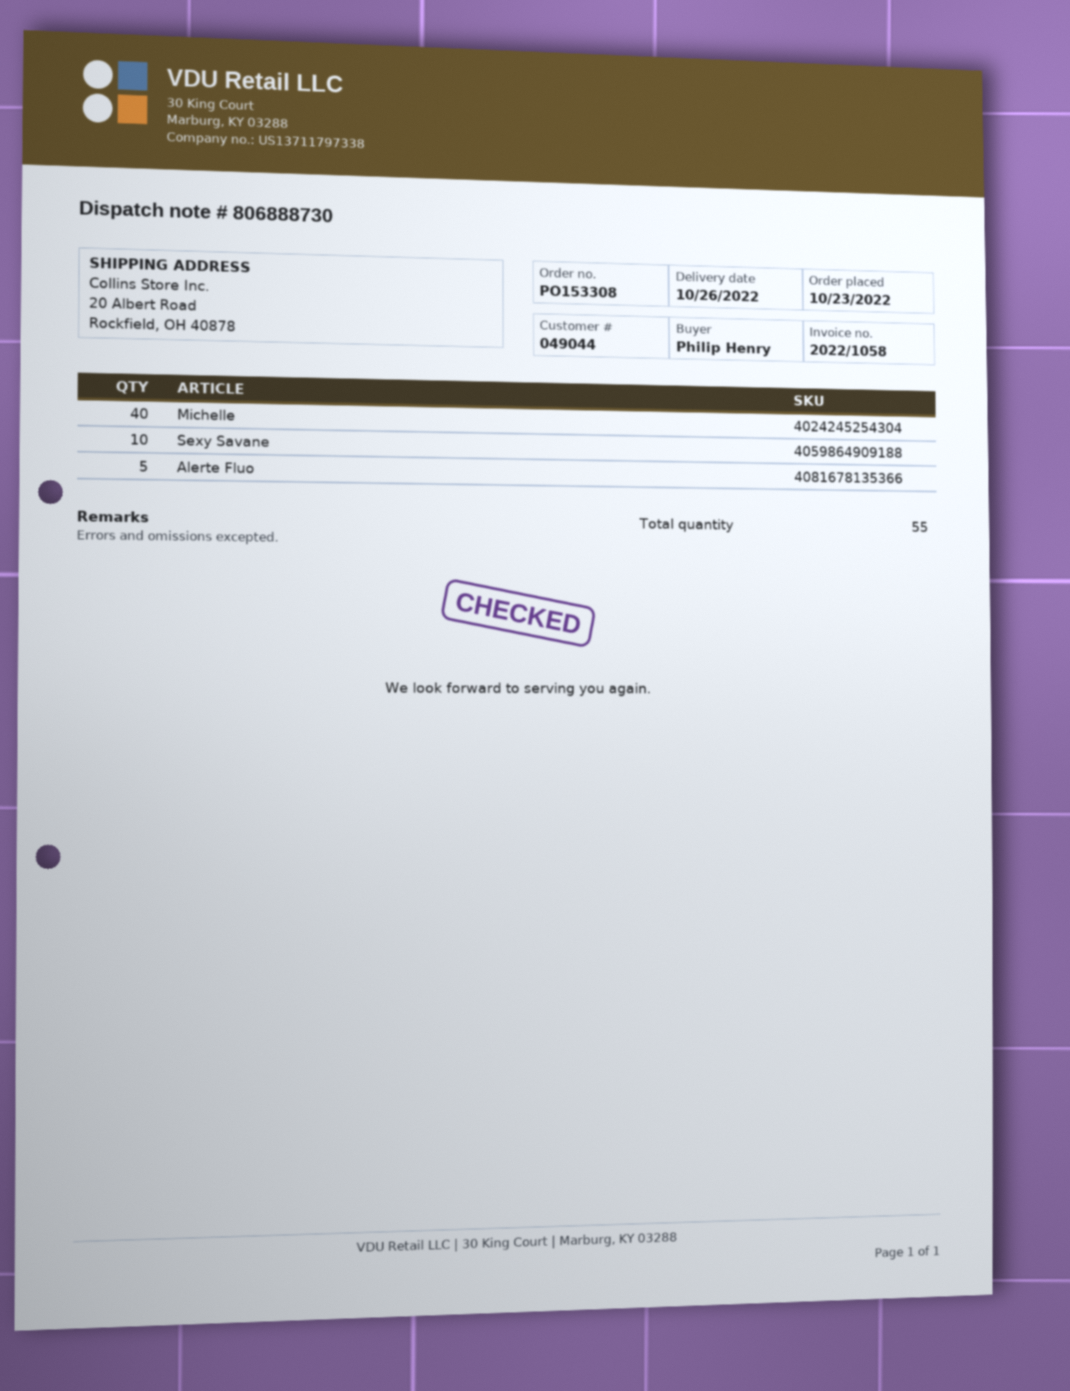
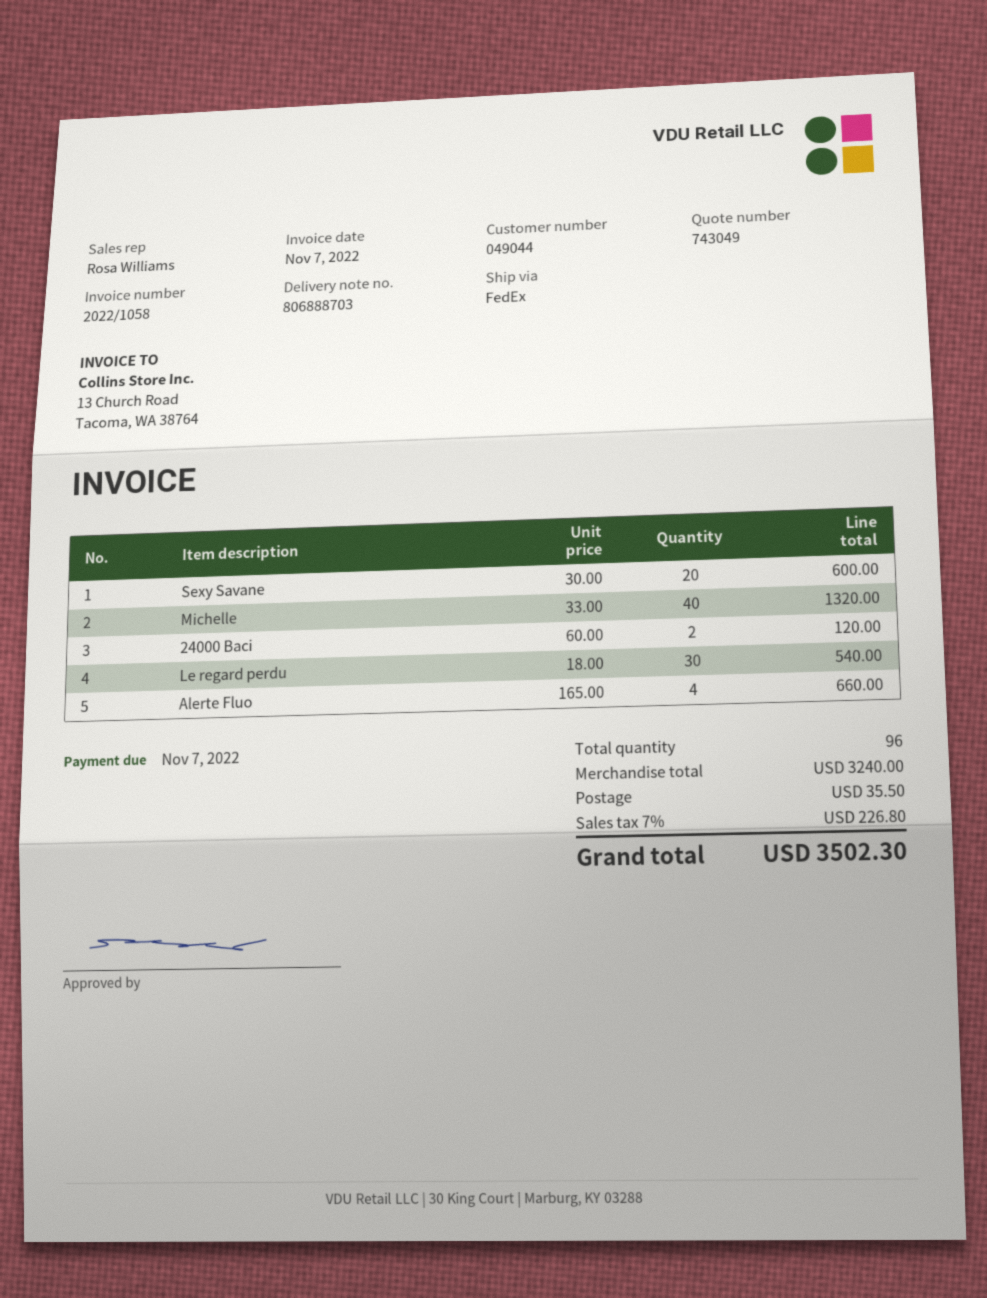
delivery note number: 806888730 -> 806888703
Sexy Savane: 10 -> 20
Alerte Fluo: 5 -> 4
24000 Baci: none -> 2
Le regard perdu: none -> 30
total quantity: 55 -> 96

